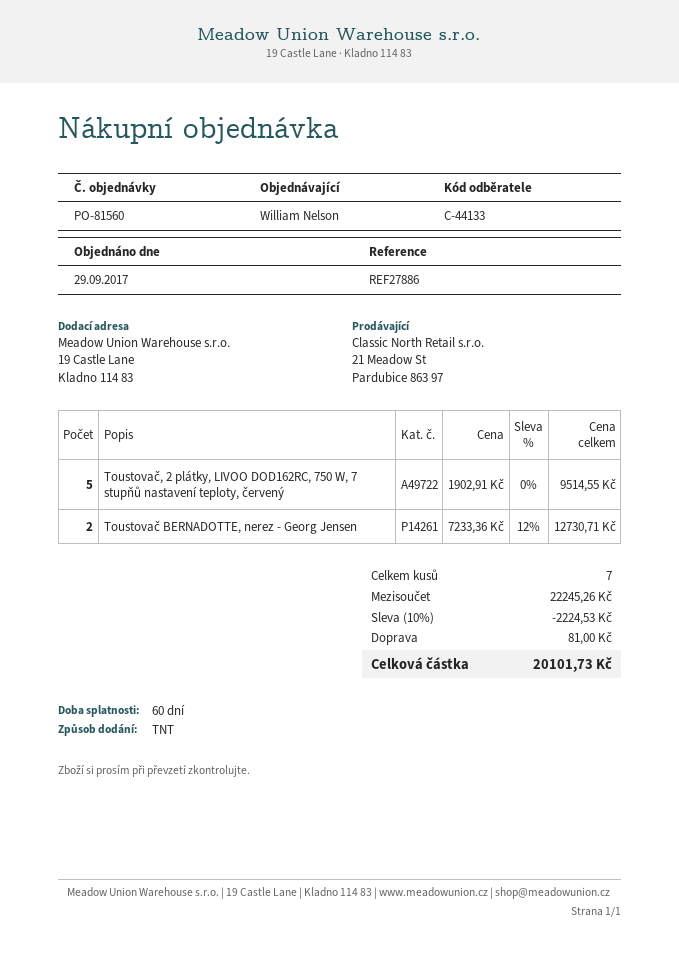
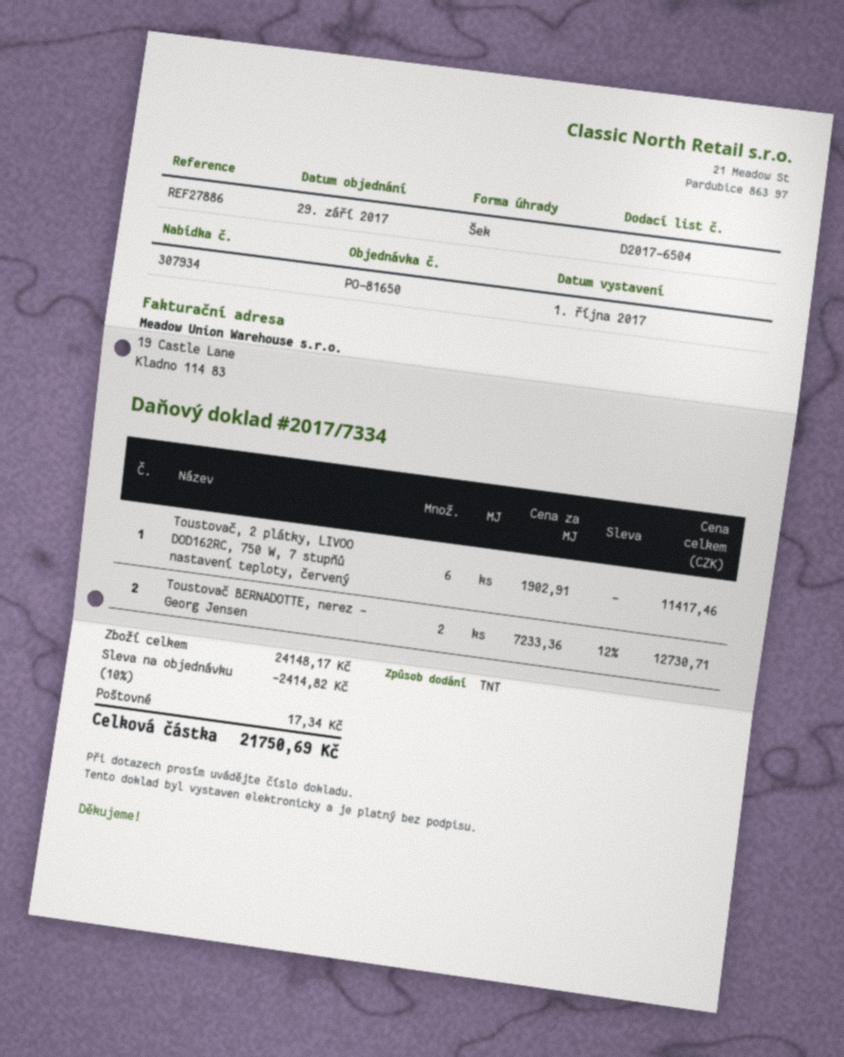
order number: PO-81560 -> PO-81650
Toustovač, 2 plátky, LIVOO DOD162RC, 750 W, 7 stupňů nastavení teploty, červený: 5 x 1902.91 = 9514.55 -> 6 x 1902.91 = 11417.46
subtotal: 22245.26 -> 24148.17
discount: 10% = 2224.53 -> 10% = 2414.82
shipping: 81.00 -> 17.34
total: 20101.73 -> 21750.69

